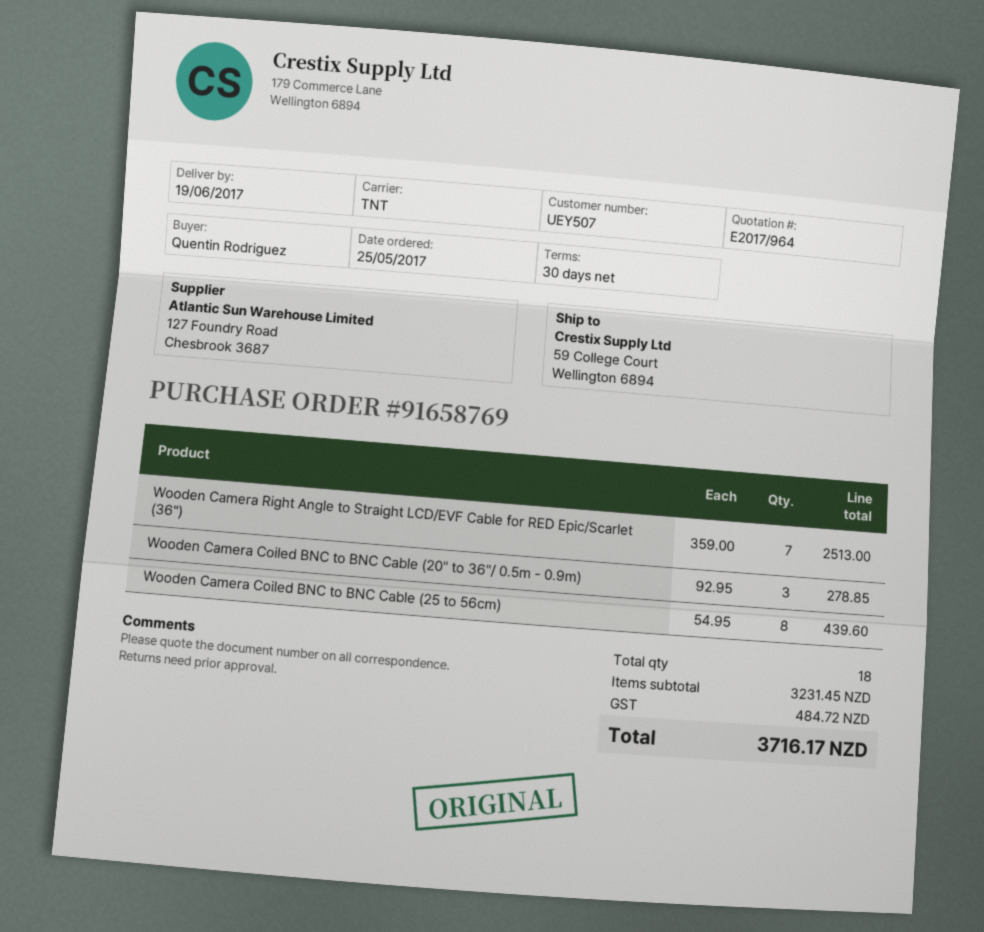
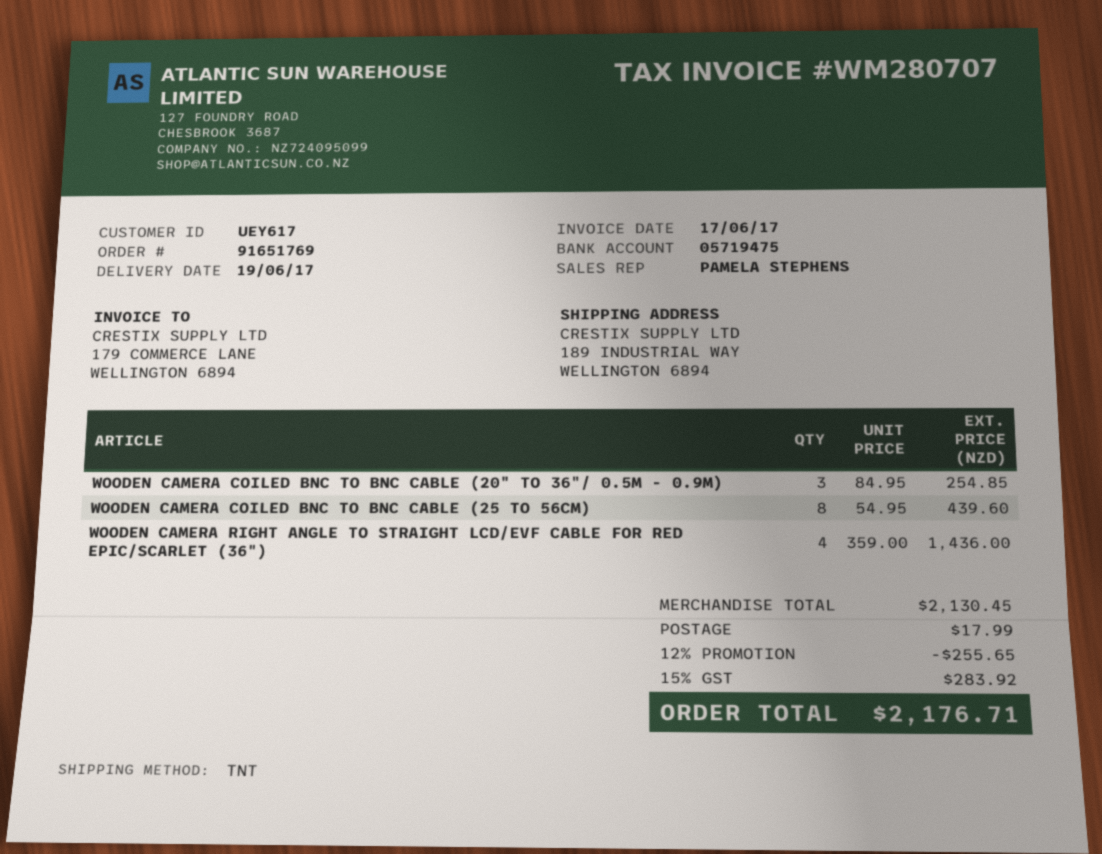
order number: 91658769 -> 91651769
customer number: UEY507 -> UEY617
ship to: 59 College Court, Wellington 6894 -> 189 INDUSTRIAL WAY, WELLINGTON 6894
Wooden Camera Right Angle to Straight LCD/EVF Cable for RED Epic/Scarlet (36"): 7 x 359.00 = 2513.00 -> 4 x 359.00 = 1436.00
Wooden Camera Coiled BNC to BNC Cable (20" to 36"/ 0.5m - 0.9m): 3 x 92.95 = 278.85 -> 3 x 84.95 = 254.85
subtotal: 3231.45 -> 2130.45
discount: none -> 12% = 255.65
shipping: none -> 17.99
tax: 484.72 -> 283.92
total: 3716.17 -> 2176.71

